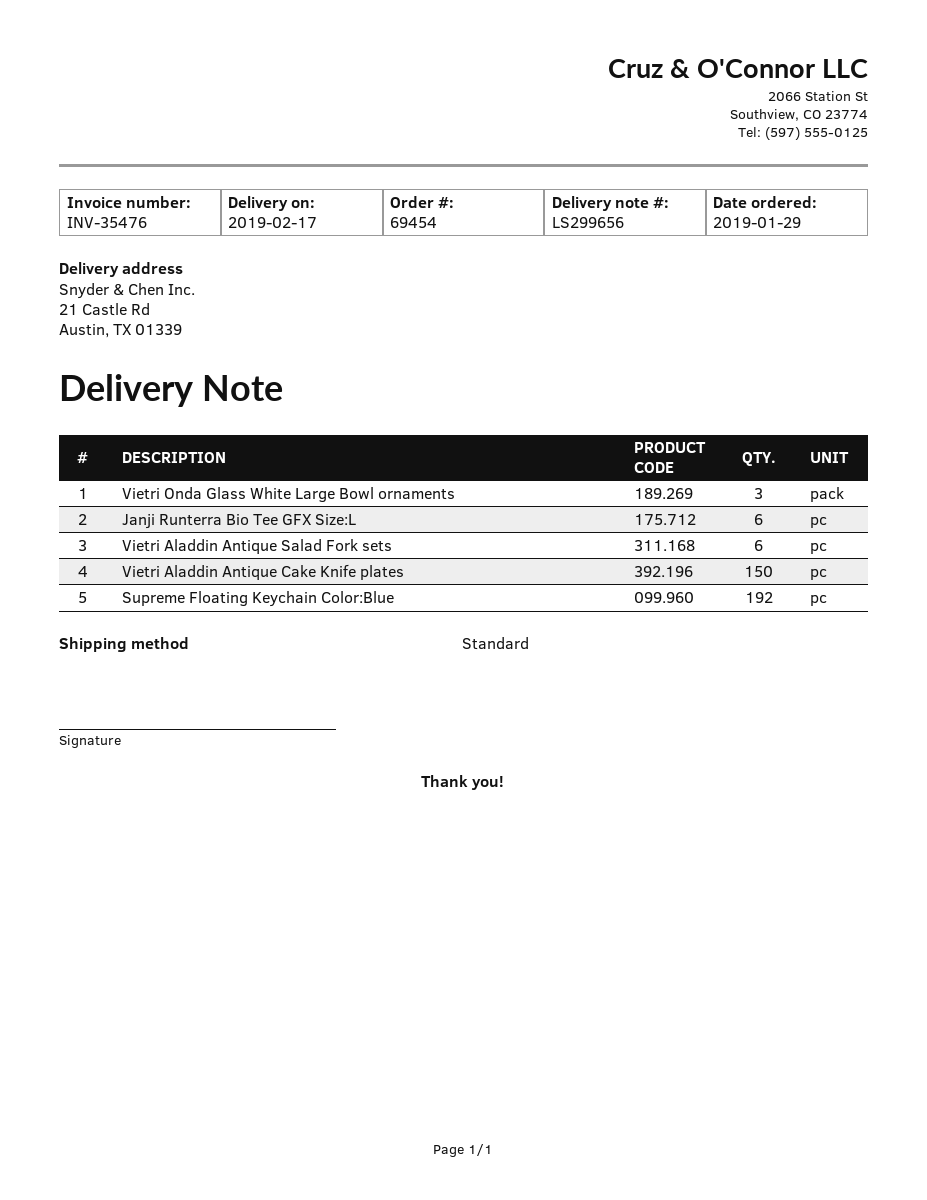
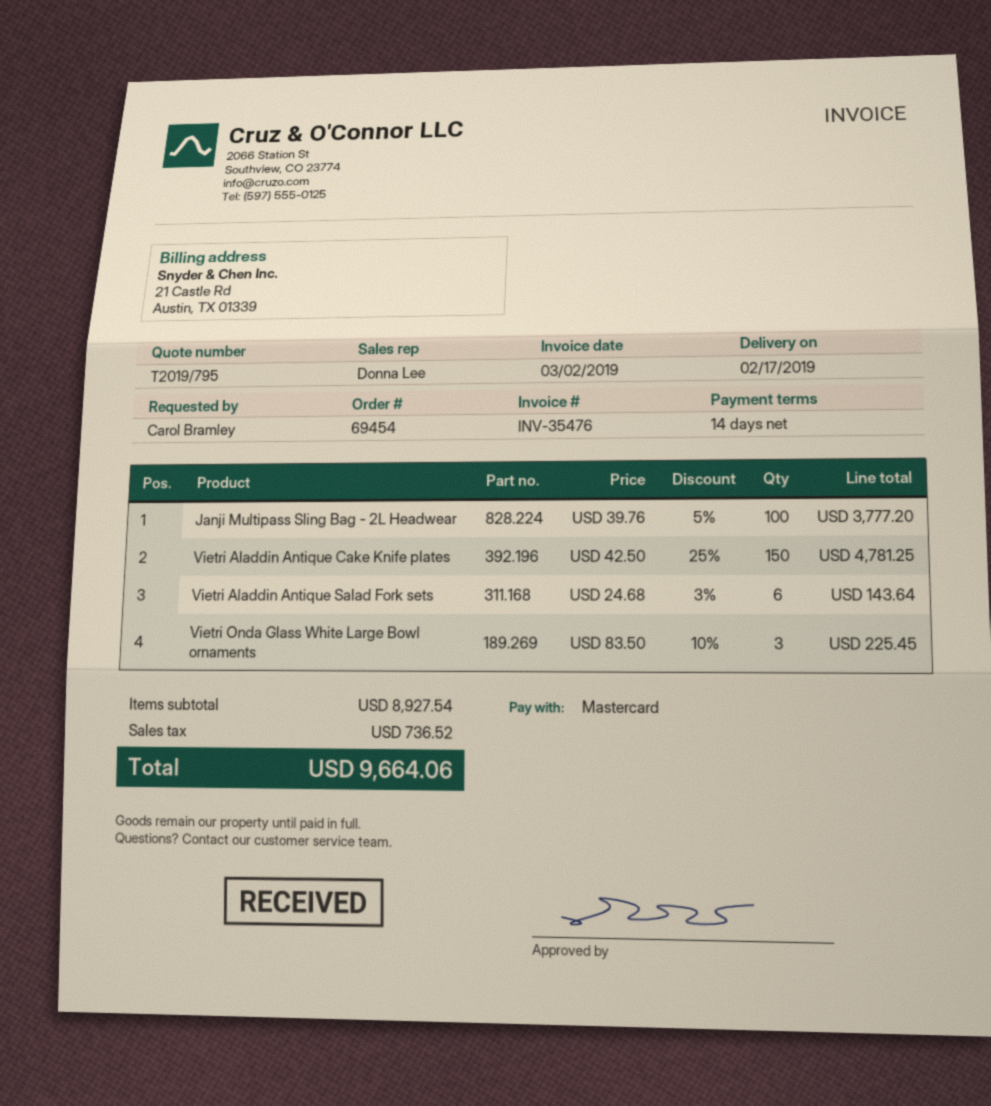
Janji Runterra Bio Tee GFX Size:L: 6 -> none
Supreme Floating Keychain Color:Blue: 192 -> none
Janji Multipass Sling Bag - 2L Headwear: none -> 100

